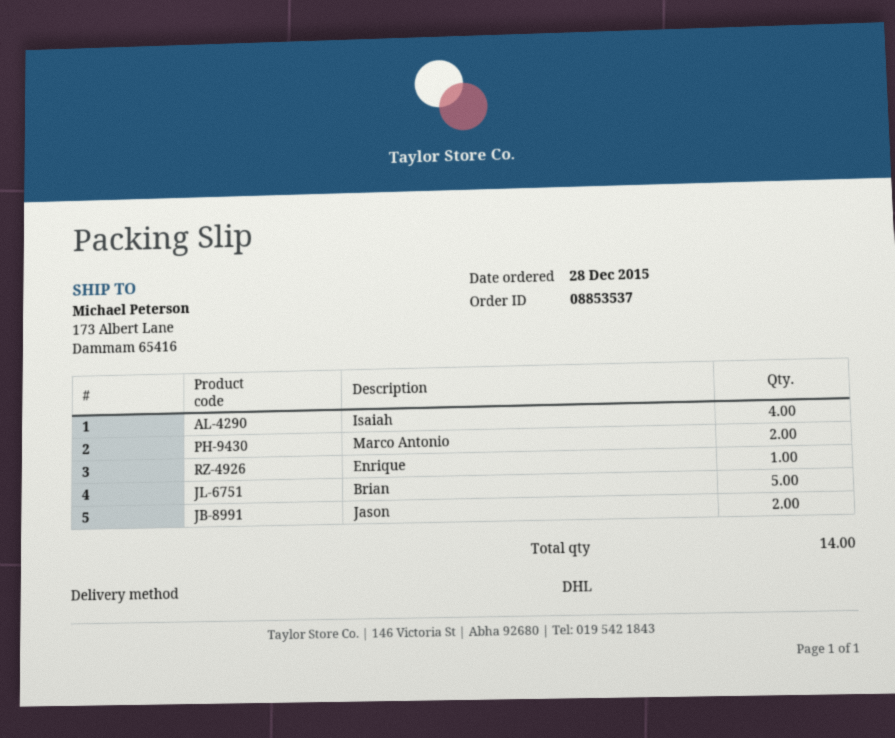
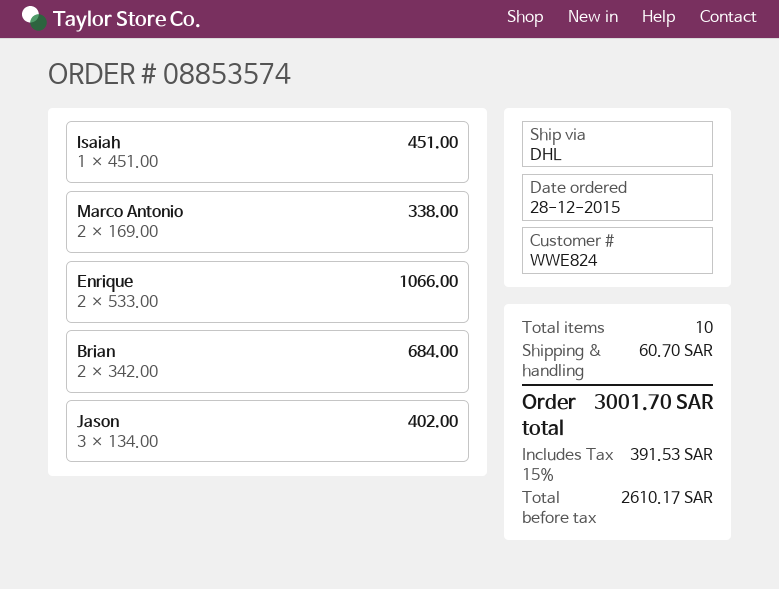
order number: 08853537 -> 08853574
Isaiah: 4 -> 1
Enrique: 1 -> 2
Brian: 5 -> 2
Jason: 2 -> 3
total quantity: 14 -> 10

